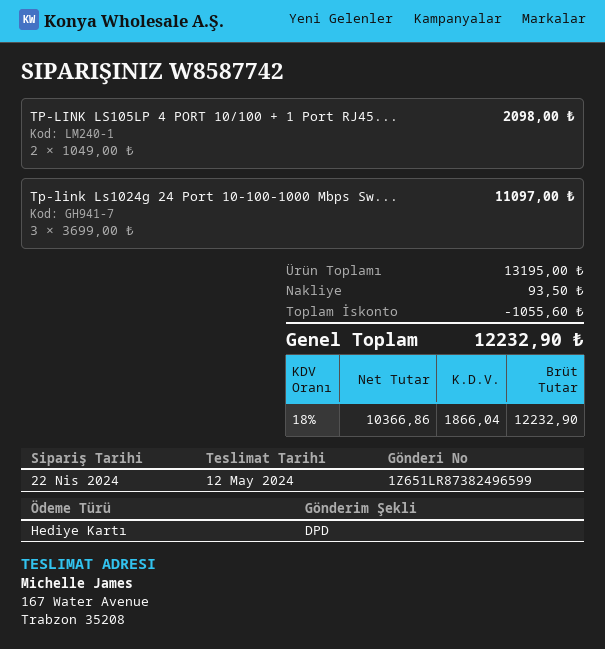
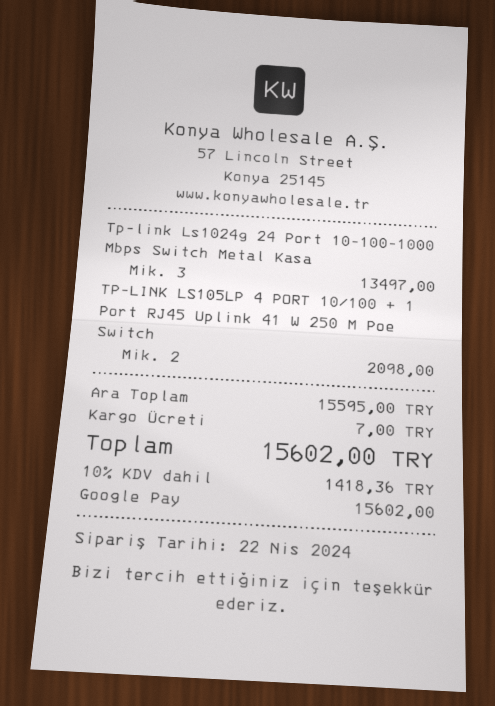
payment method: gift card -> Google Pay
Tp-link Ls1024g 24 Port 10-100-1000 Mbps Sw...: 3 for 11097.00 -> 3 for 13497.00
subtotal: 13195.00 -> 15595.00
discount: 1055.60 -> none
shipping: 93.50 -> 7.00
tax: 18% = 1866.04 -> 10% = 1418.36
total: 12232.90 -> 15602.00

